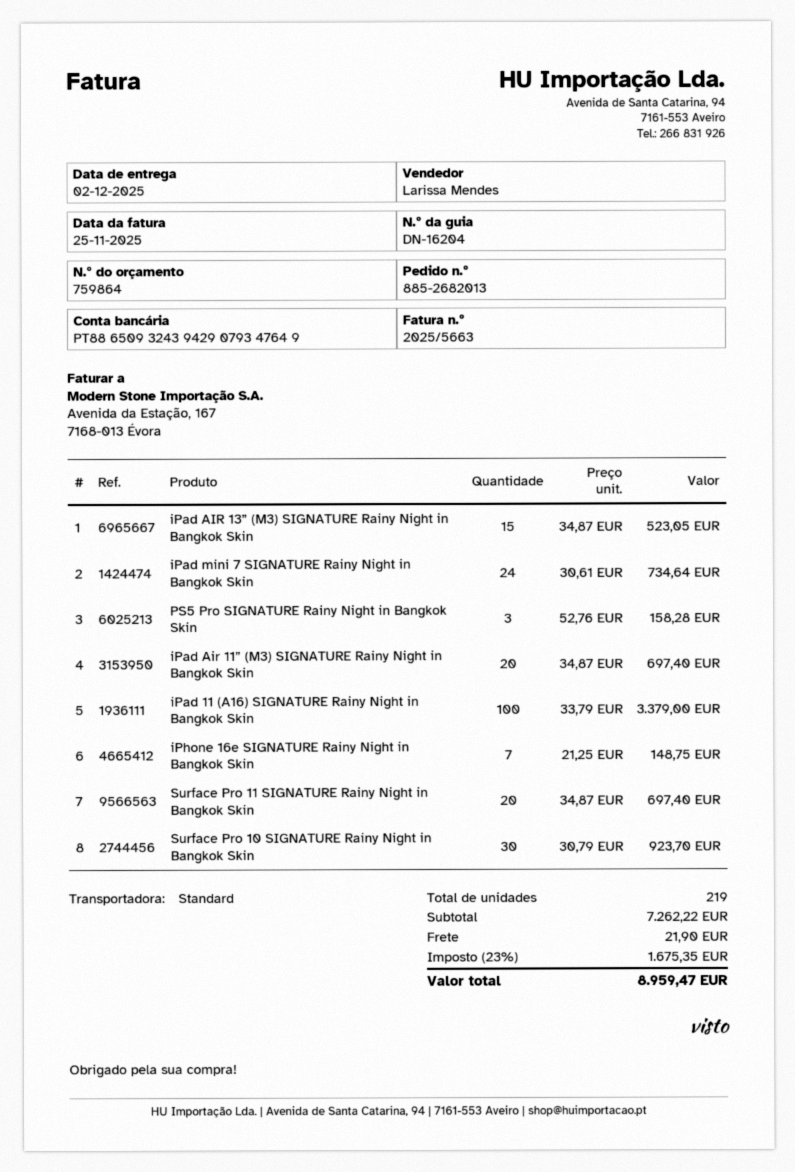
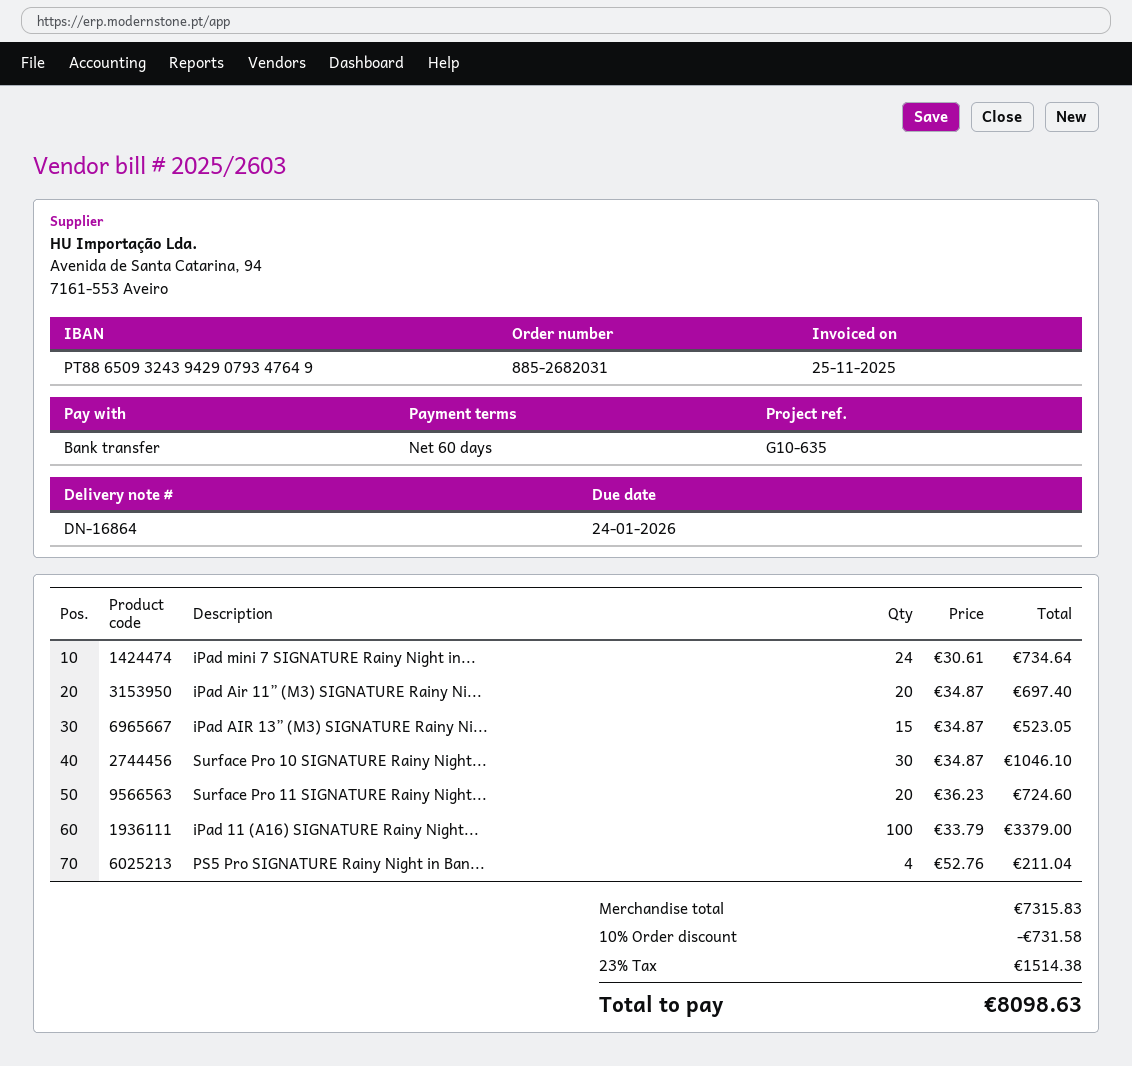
order number: 885-2682013 -> 885-2682031
delivery note number: DN-16204 -> DN-16864
invoice number: 2025/5663 -> 2025/2603
PS5 Pro SIGNATURE Rainy Night in Bangkok Skin: 3 x 52.76 = 158.28 -> 4 x 52.76 = 211.04
iPhone 16e SIGNATURE Rainy Night in Bangkok Skin: 7 x 21.25 = 148.75 -> none
Surface Pro 11 SIGNATURE Rainy Night in Bangkok Skin: 20 x 34.87 = 697.40 -> 20 x 36.23 = 724.60
Surface Pro 10 SIGNATURE Rainy Night in Bangkok Skin: 30 x 30.79 = 923.70 -> 30 x 34.87 = 1046.10
subtotal: 7262.22 -> 7315.83
discount: none -> 10% = 731.58
shipping: 21.90 -> none
tax: 23% = 1675.35 -> 23% = 1514.38
total: 8959.47 -> 8098.63

